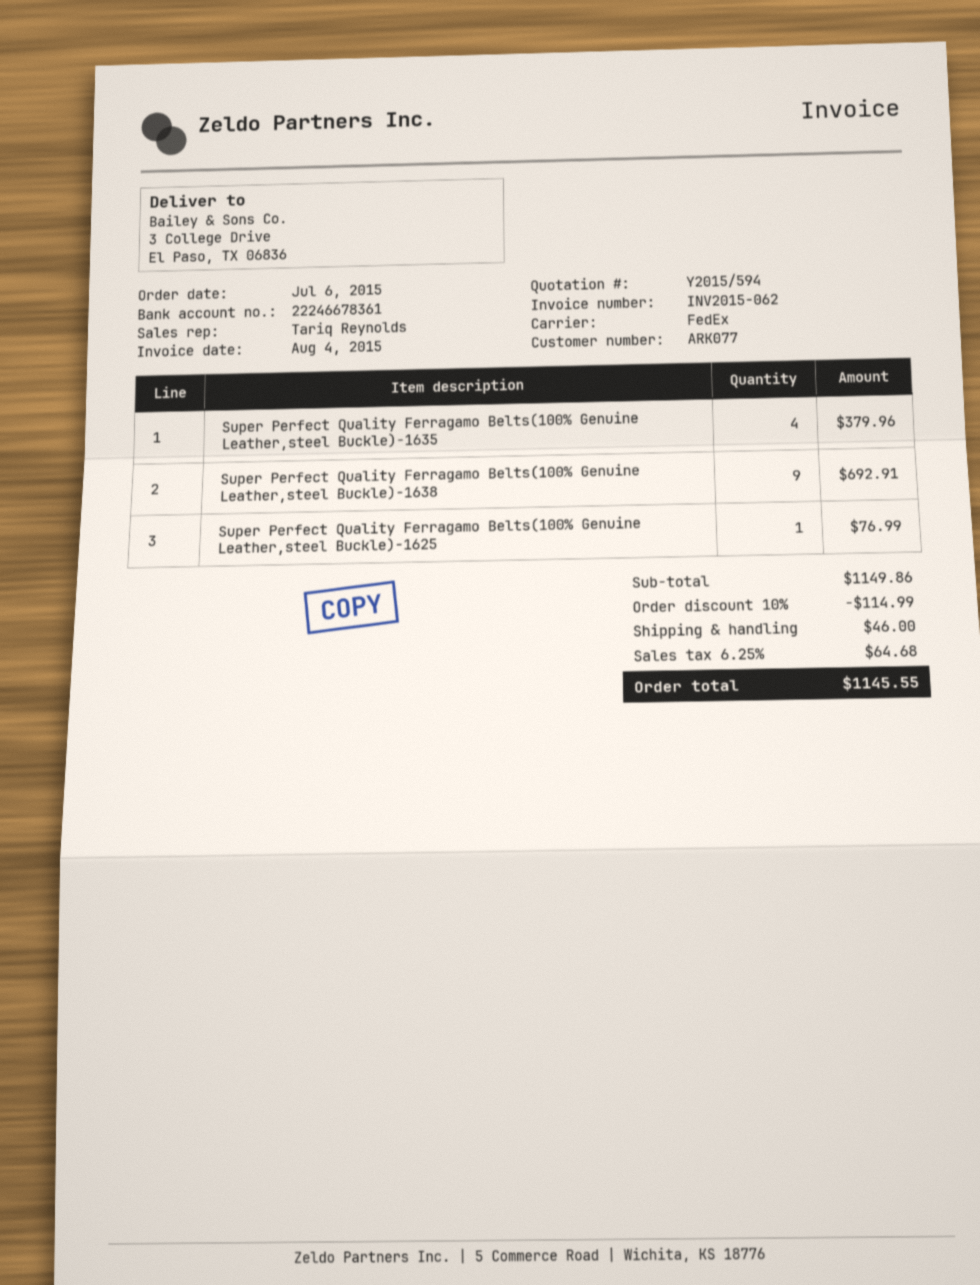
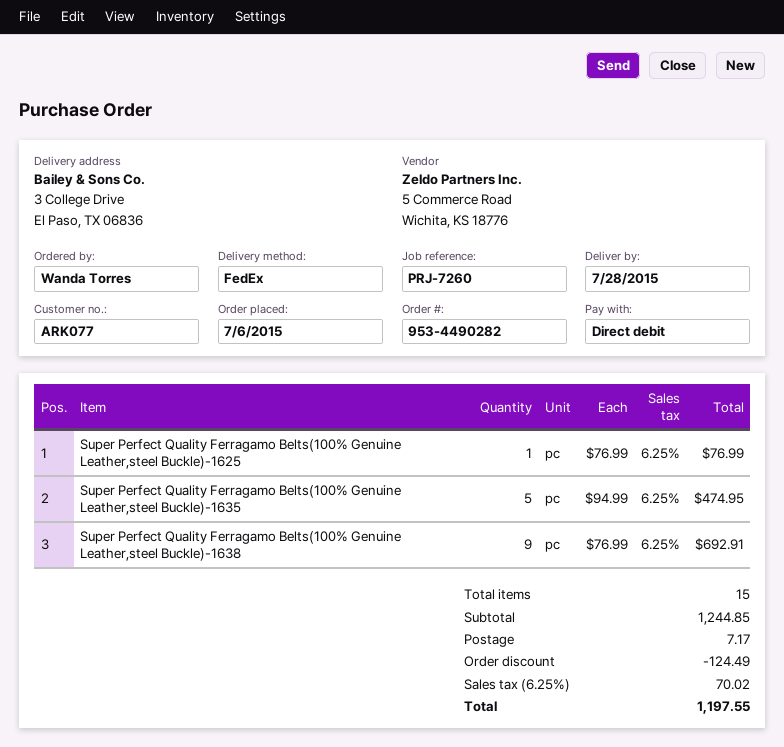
Super Perfect Quality Ferragamo Belts(100% Genuine Leather,steel Buckle)-1635: 4 for 379.96 -> 5 for 474.95
subtotal: 1149.86 -> 1244.85
discount: 114.99 -> 124.49
shipping: 46.00 -> 7.17
tax: 6.25% = 64.68 -> 6.25% = 70.02
total: 1145.55 -> 1197.55

